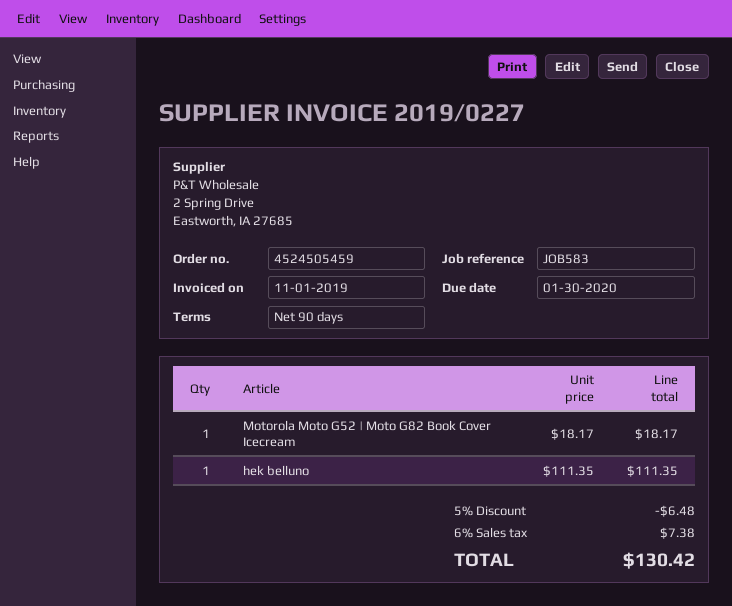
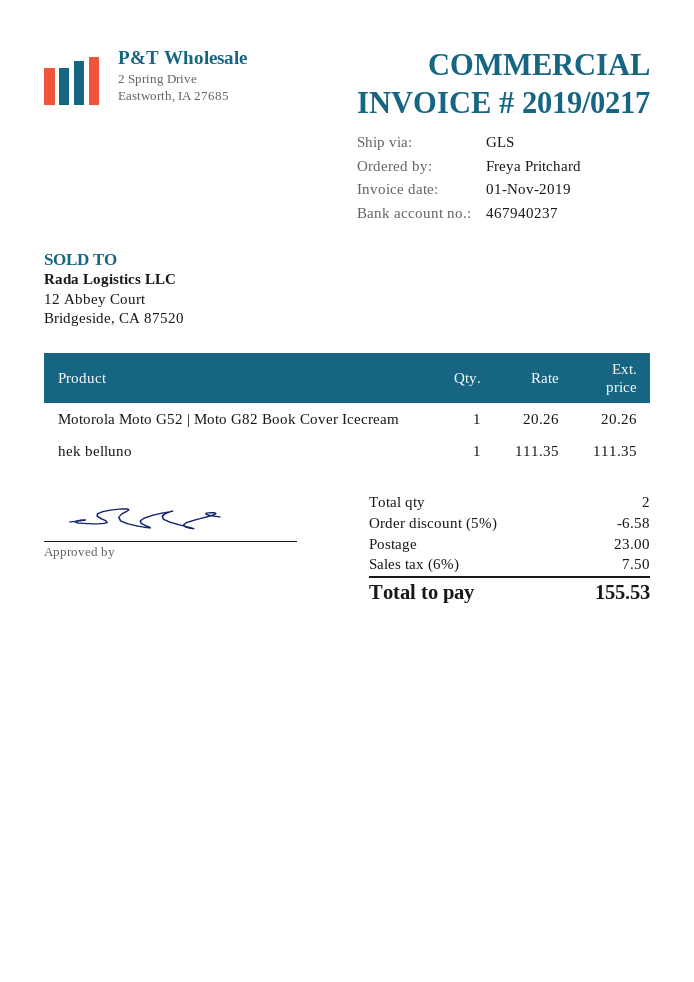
invoice number: 2019/0227 -> 2019/0217
Motorola Moto G52 | Moto G82 Book Cover Icecream: 1 x 18.17 = 18.17 -> 1 x 20.26 = 20.26
discount: 5% = 6.48 -> 5% = 6.58
shipping: none -> 23.00
tax: 6% = 7.38 -> 6% = 7.50
total: 130.42 -> 155.53

